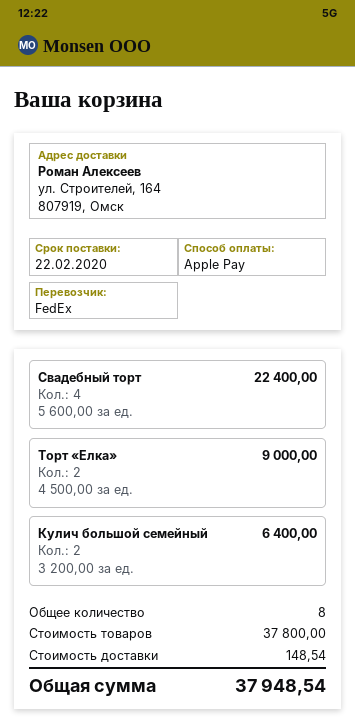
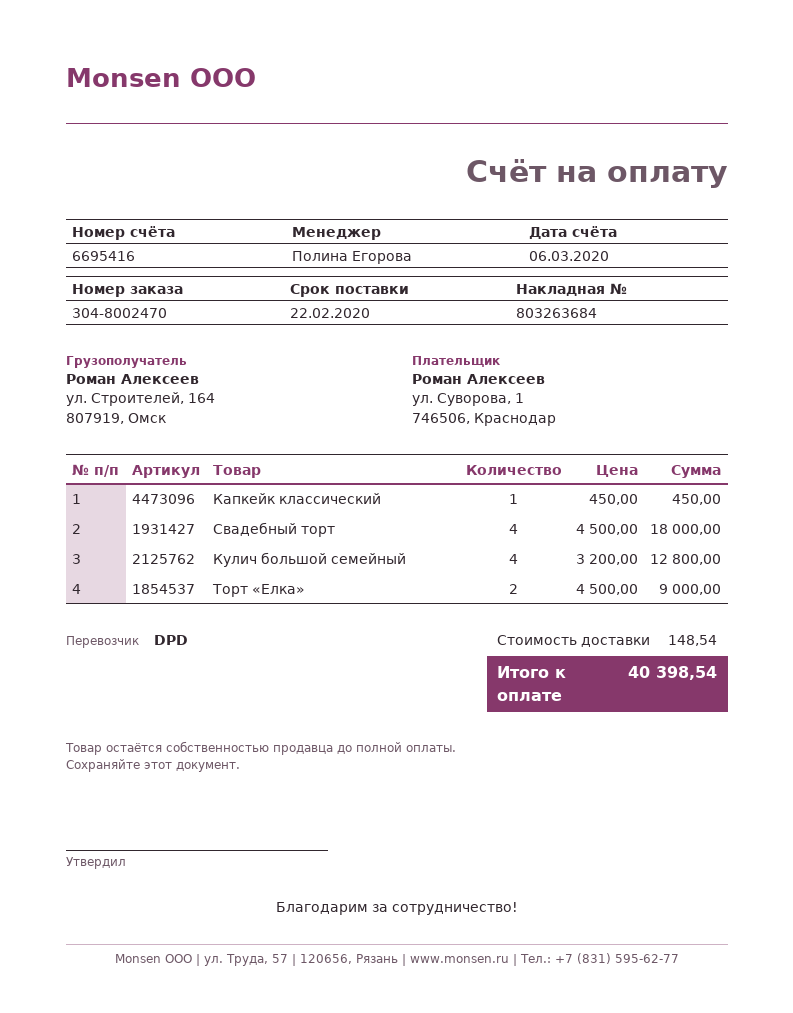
shipping method: FedEx -> DPD
Свадебный торт: 4 x 5600.00 = 22400.00 -> 4 x 4500.00 = 18000.00
Кулич большой семейный: 2 x 3200.00 = 6400.00 -> 4 x 3200.00 = 12800.00
Капкейк классический: none -> 1 x 450.00 = 450.00
total: 37948.54 -> 40398.54

